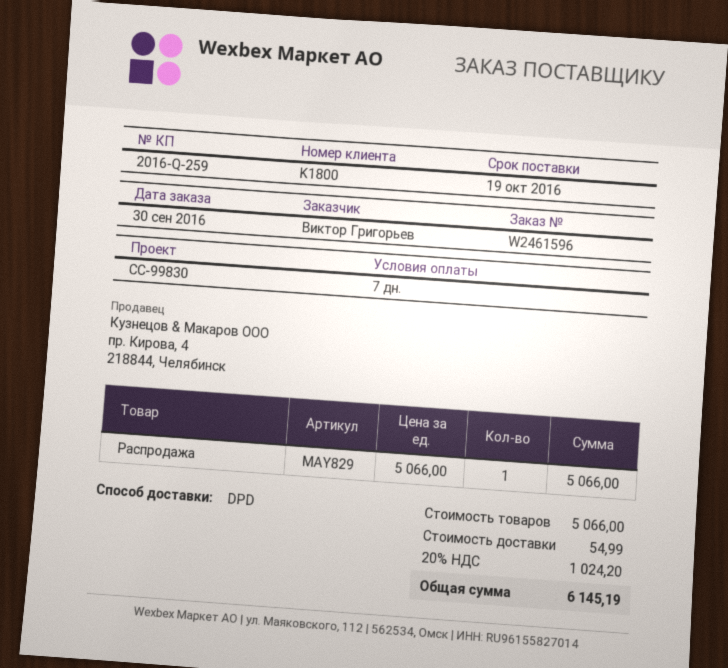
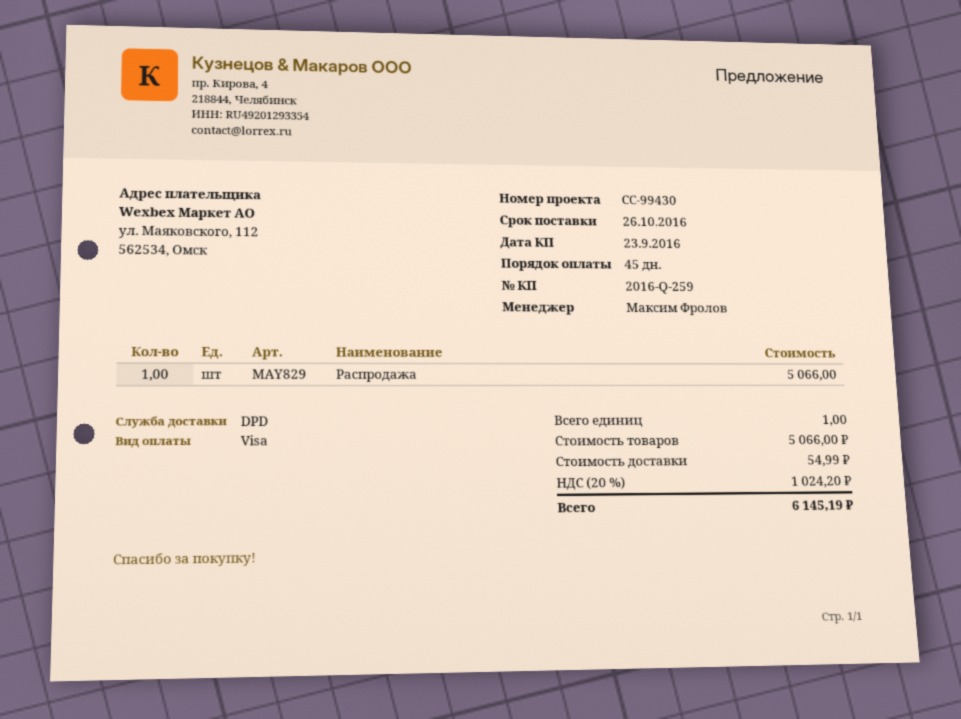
delivery date: 2016-10-19 -> 2016-10-26
payment terms: 7 days -> 45 days
reference: CC-99830 -> CC-99430

